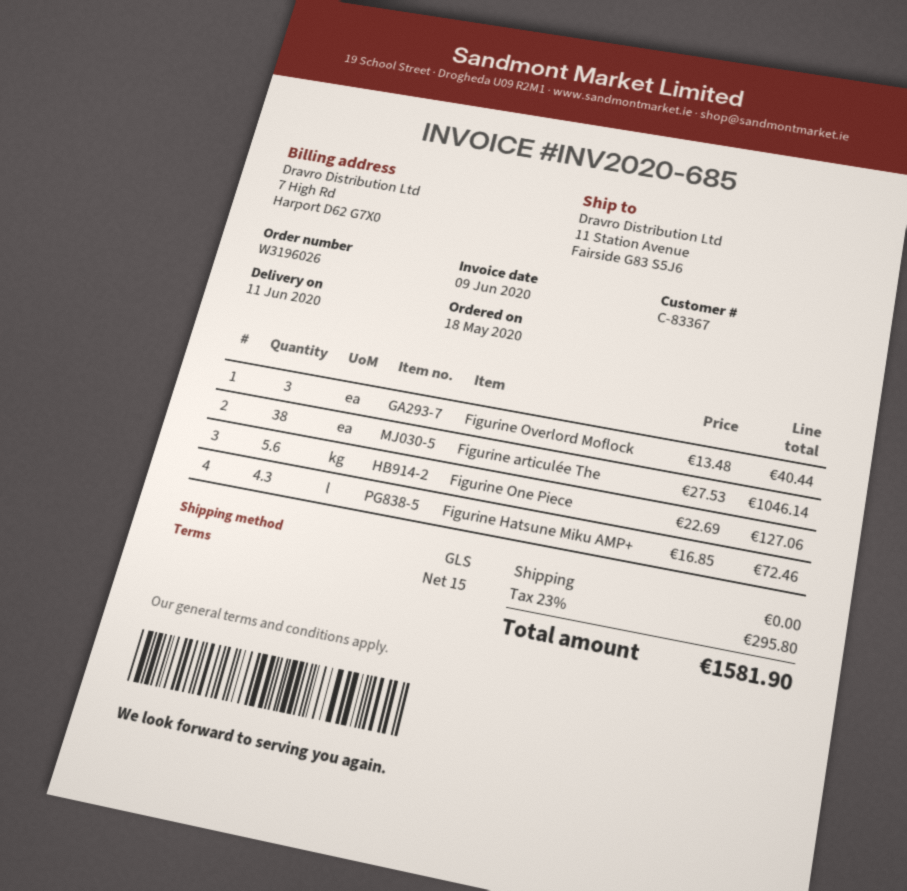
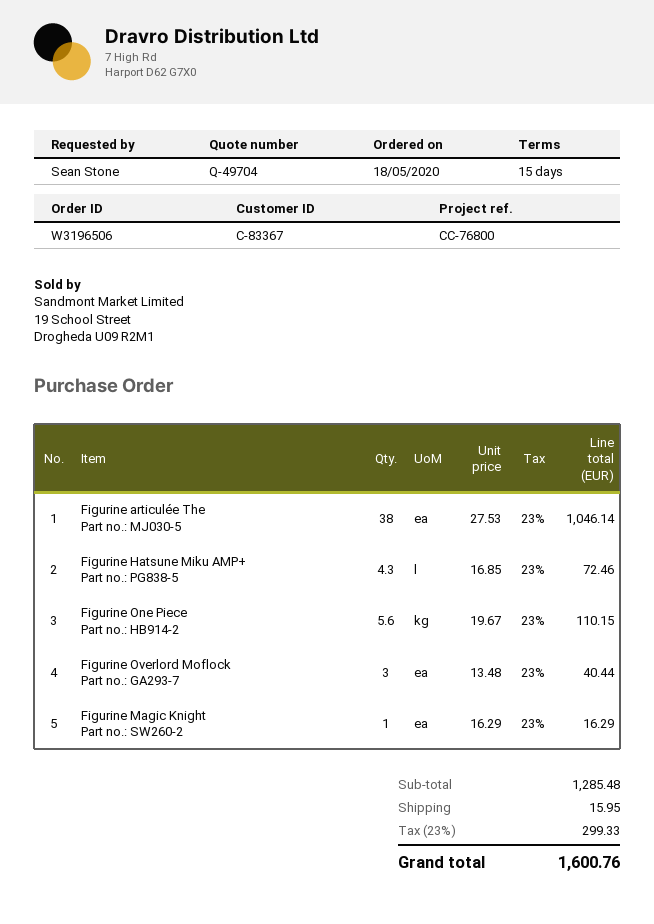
order number: W3196026 -> W3196506
Figurine One Piece: 5.6 x 22.69 = 127.06 -> 5.6 x 19.67 = 110.15
Figurine Magic Knight: none -> 1 x 16.29 = 16.29
shipping: 0.00 -> 15.95
tax: 23% = 295.80 -> 23% = 299.33
total: 1581.90 -> 1600.76

